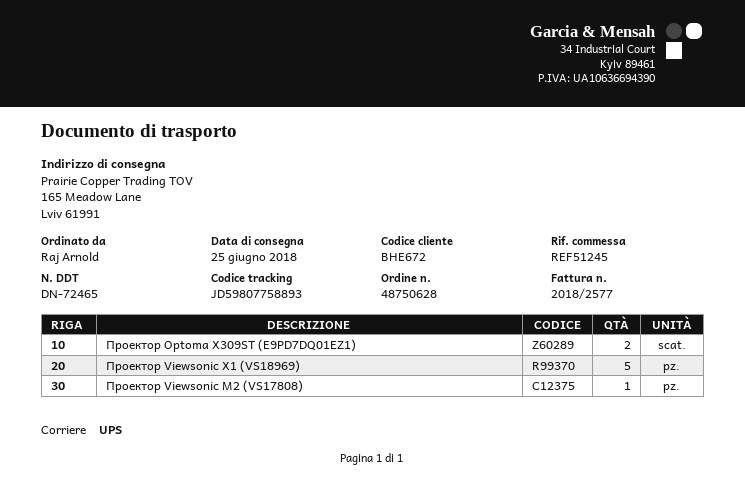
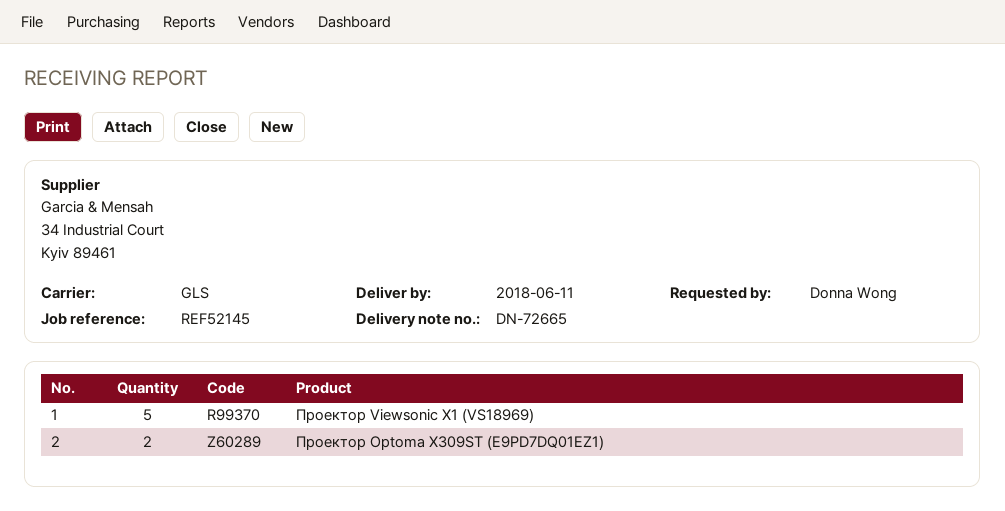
delivery note number: DN-72465 -> DN-72665
delivery date: 2018-06-25 -> 2018-06-11
reference: REF51245 -> REF52145
ordered by: Raj Arnold -> Donna Wong
shipping method: UPS -> GLS
Проектор Viewsonic M2 (VS17808): 1 -> none

